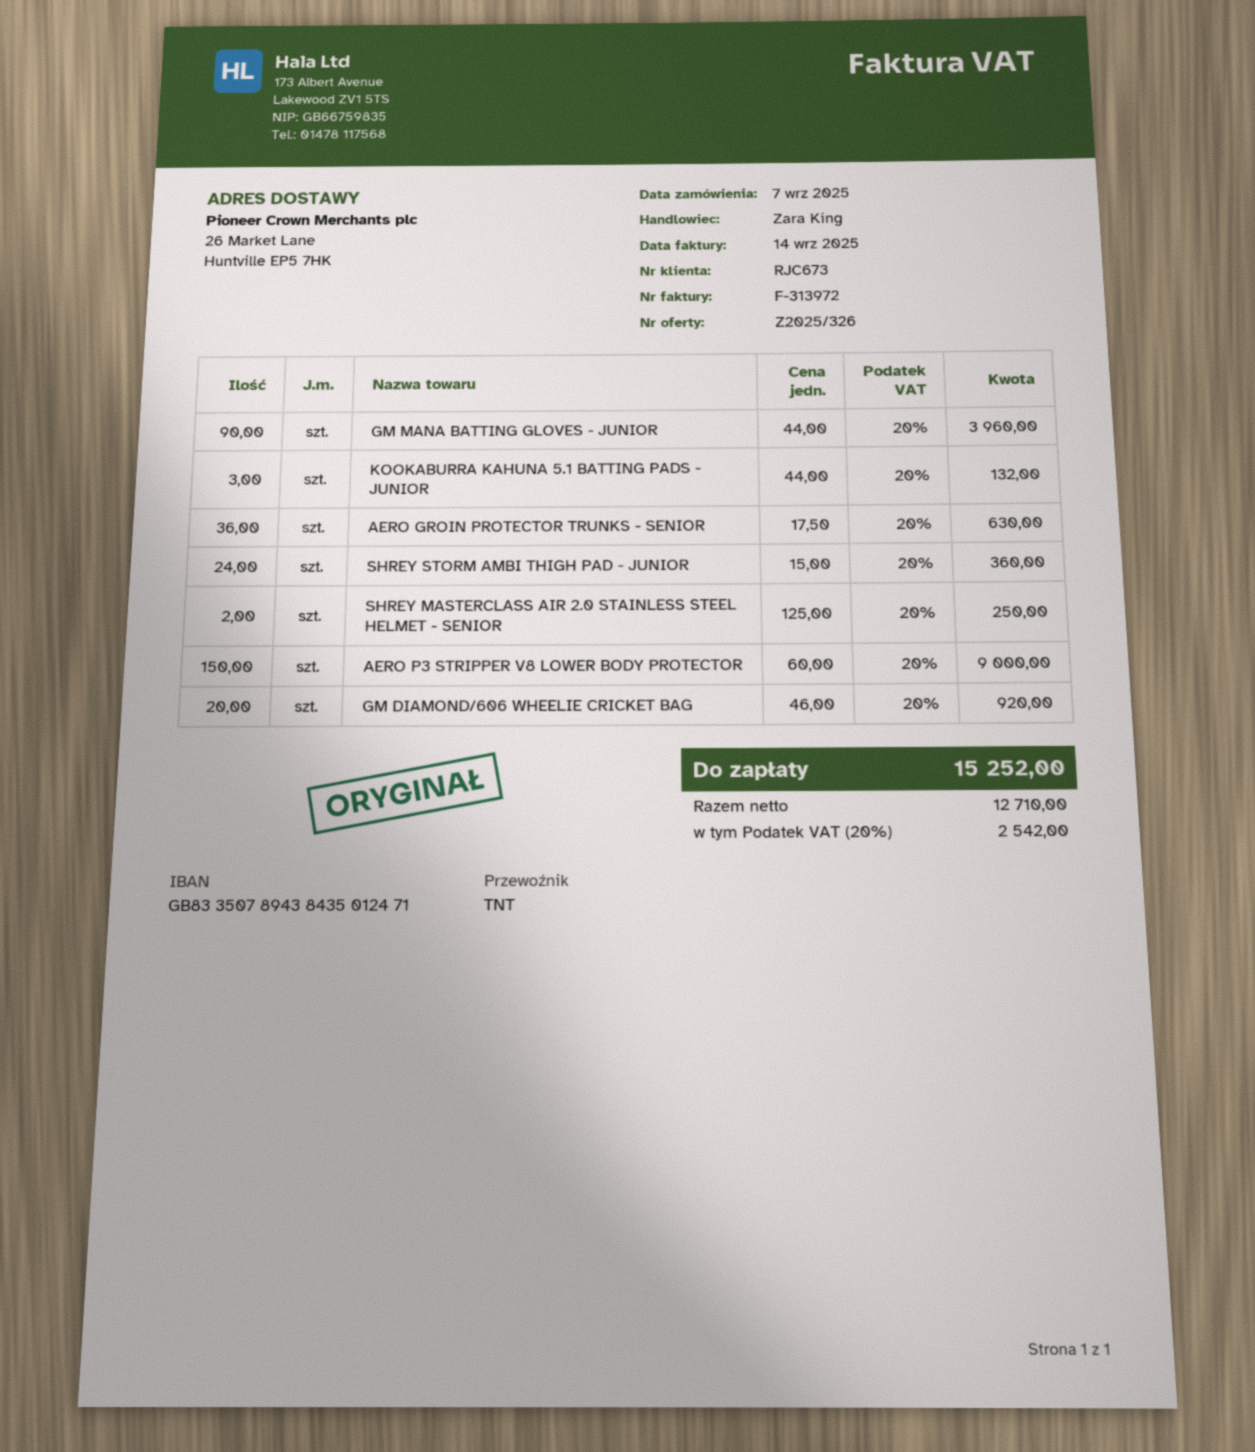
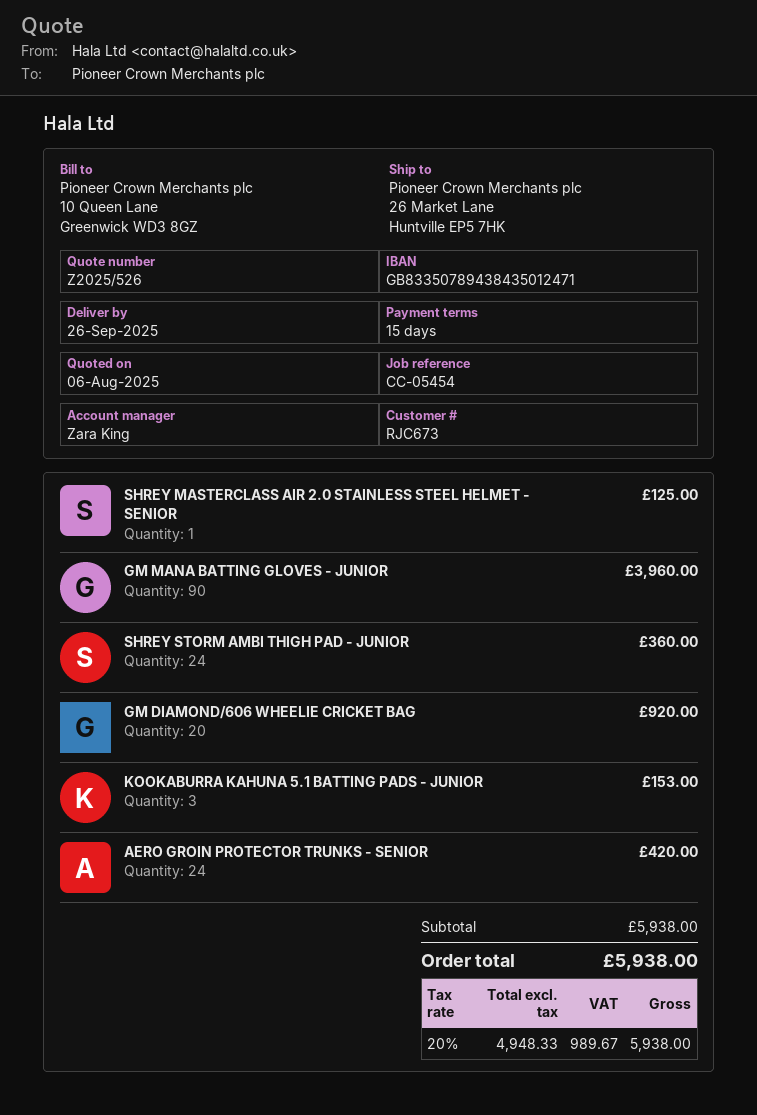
quote number: Z2025/326 -> Z2025/526
KOOKABURRA KAHUNA 5.1 BATTING PADS - JUNIOR: 3 for 132.00 -> 3 for 153.00
AERO GROIN PROTECTOR TRUNKS - SENIOR: 36 for 630.00 -> 24 for 420.00
SHREY MASTERCLASS AIR 2.0 STAINLESS STEEL HELMET - SENIOR: 2 for 250.00 -> 1 for 125.00
AERO P3 STRIPPER V8 LOWER BODY PROTECTOR: 150 for 9000.00 -> none
net: 12710.00 -> 4948.33
tax: 20% = 2542.00 -> 20% = 989.67
total: 15252.00 -> 5938.00

